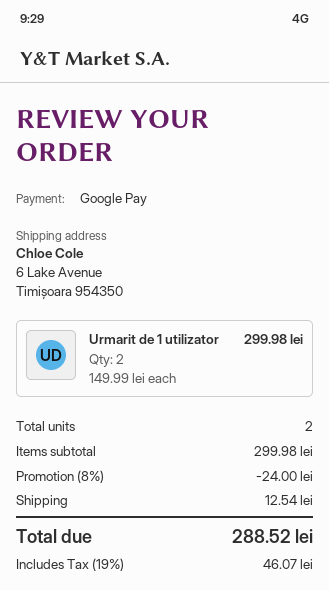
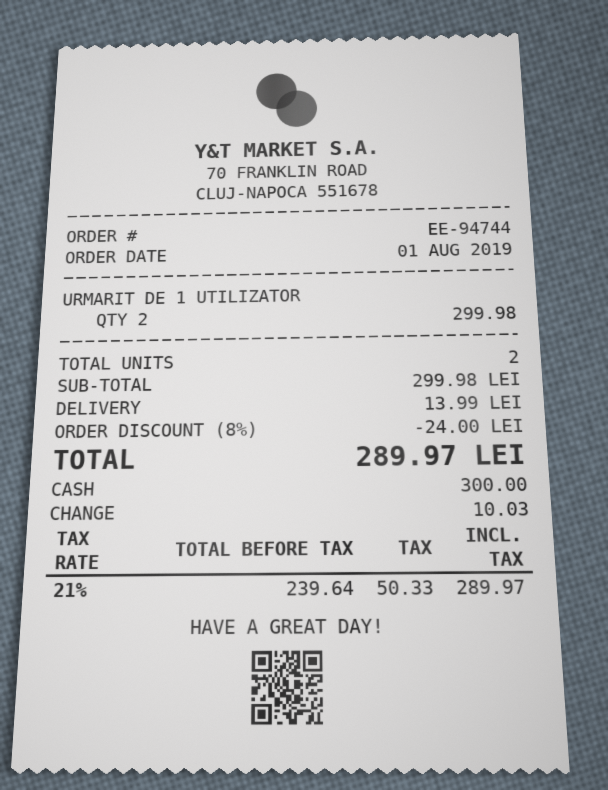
payment method: Google Pay -> cash
shipping: 12.54 -> 13.99
tax: 19% = 46.07 -> 21% = 50.33
total: 288.52 -> 289.97

